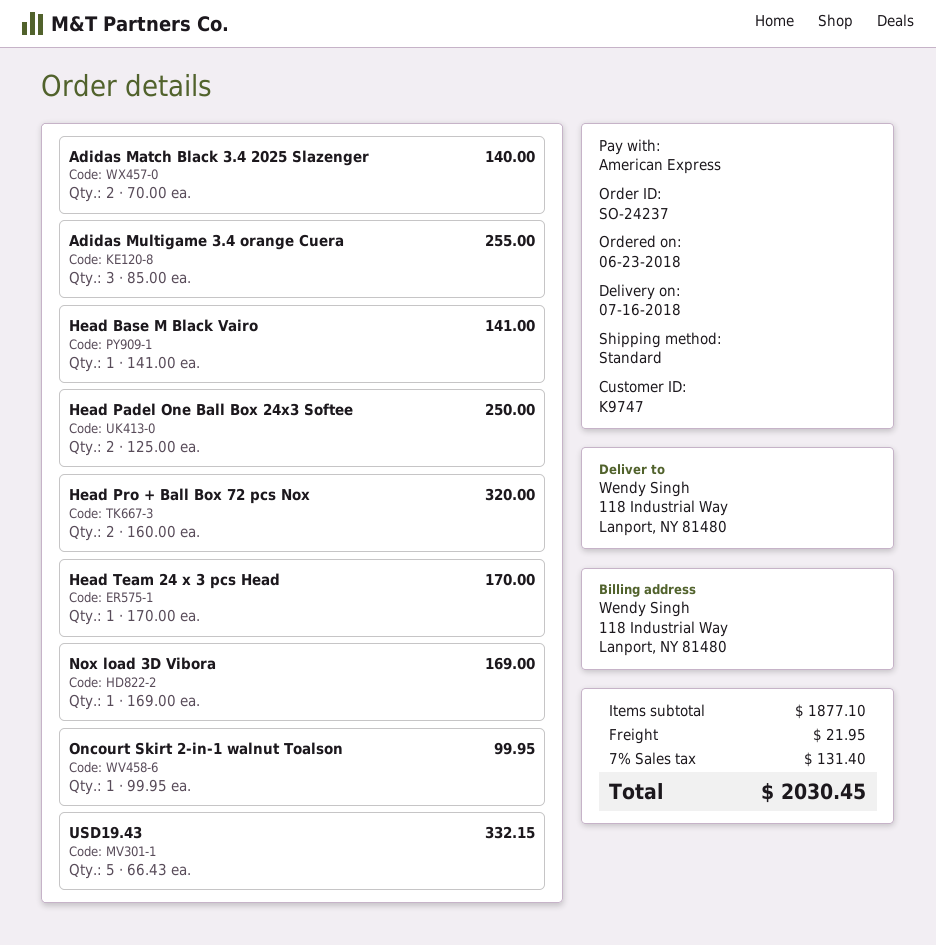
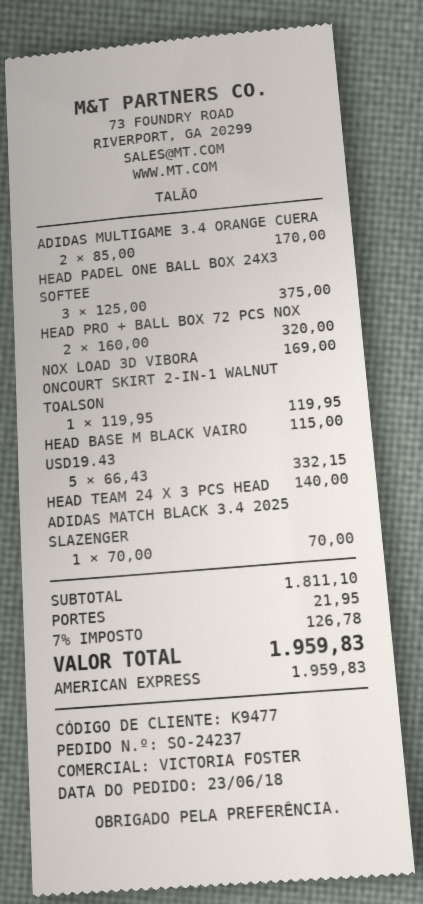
customer number: K9747 -> K9477
Adidas Match Black 3.4 2025 Slazenger: 2 x 70.00 = 140.00 -> 1 x 70.00 = 70.00
Adidas Multigame 3.4 orange Cuera: 3 x 85.00 = 255.00 -> 2 x 85.00 = 170.00
Head Base M Black Vairo: 1 x 141.00 = 141.00 -> 1 x 115.00 = 115.00
Head Padel One Ball Box 24x3 Softee: 2 x 125.00 = 250.00 -> 3 x 125.00 = 375.00
Head Team 24 x 3 pcs Head: 1 x 170.00 = 170.00 -> 1 x 140.00 = 140.00
Oncourt Skirt 2-in-1 walnut Toalson: 1 x 99.95 = 99.95 -> 1 x 119.95 = 119.95
subtotal: 1877.10 -> 1811.10
tax: 7% = 131.40 -> 7% = 126.78
total: 2030.45 -> 1959.83

